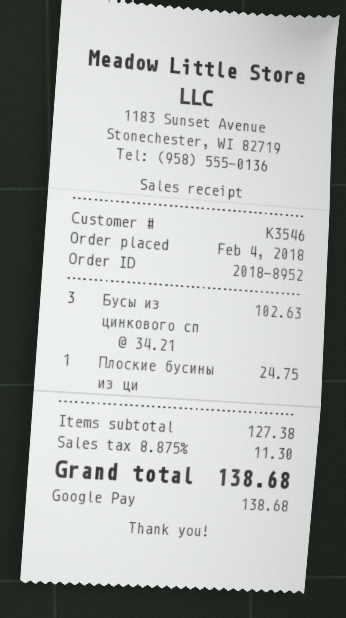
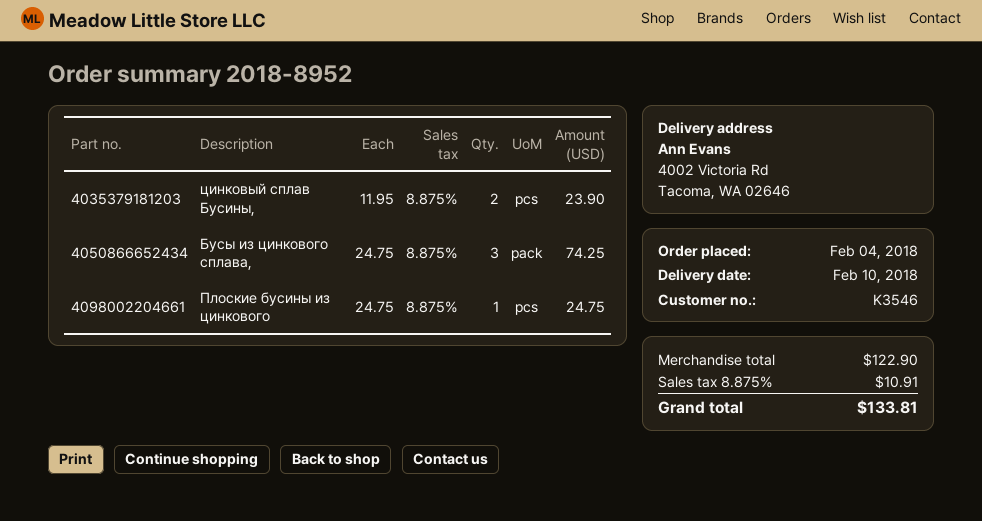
Бусы из цинкового сп: 3 x 34.21 = 102.63 -> 3 x 24.75 = 74.25
цинковый сплав Бусины,: none -> 2 x 11.95 = 23.90
subtotal: 127.38 -> 122.90
tax: 8.875% = 11.30 -> 8.875% = 10.91
total: 138.68 -> 133.81

